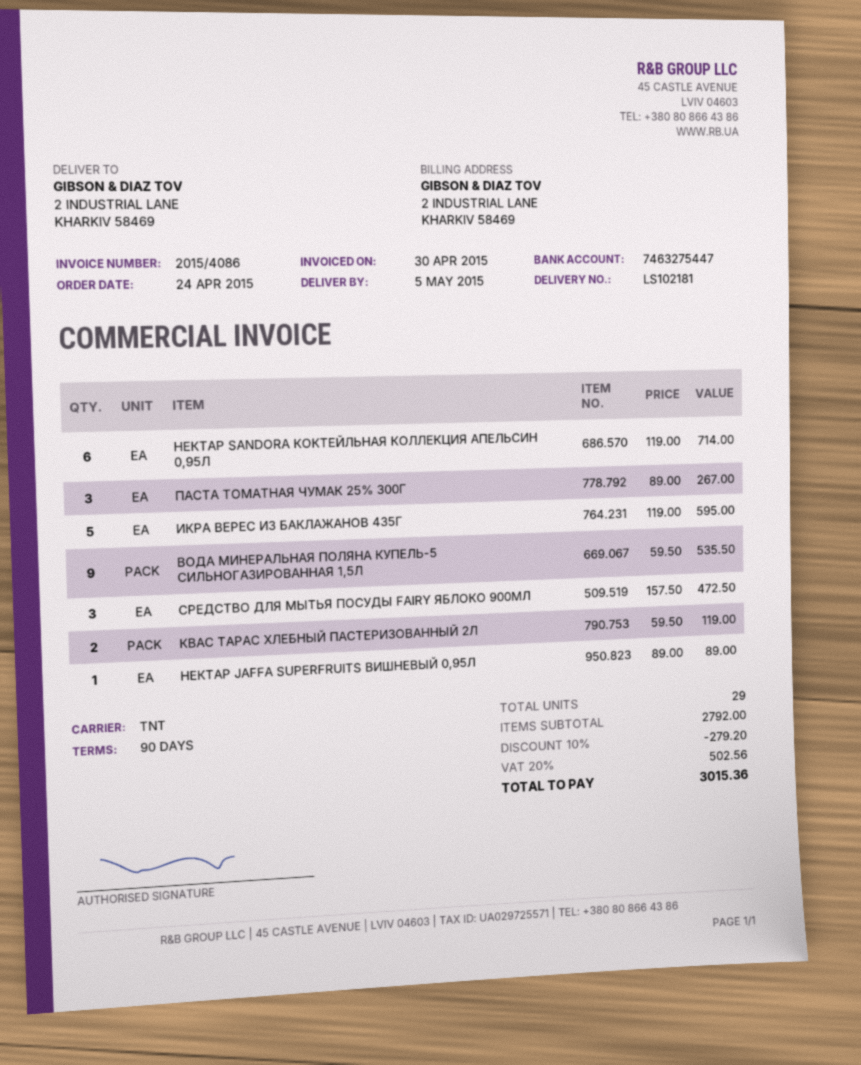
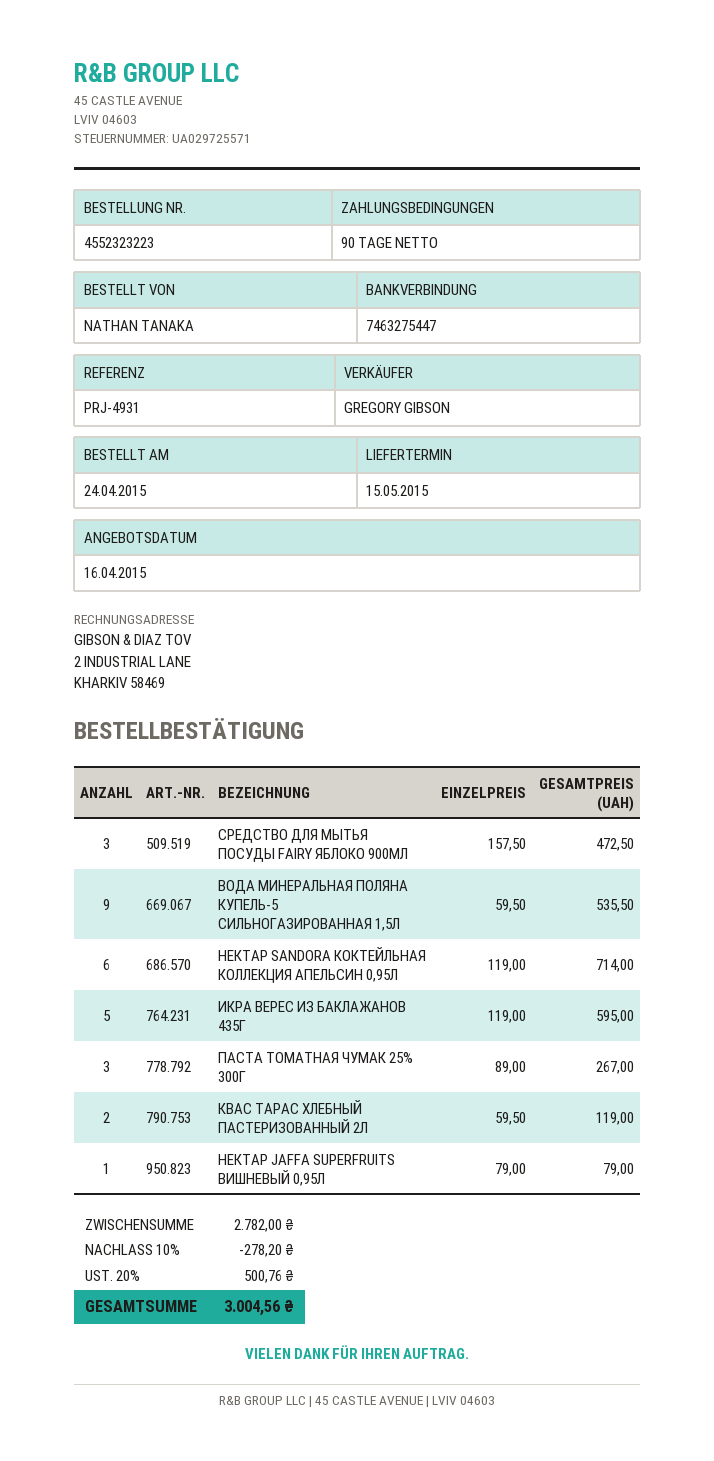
delivery date: 2015-05-05 -> 2015-05-15
НЕКТАР JAFFA SUPERFRUITS ВИШНЕВЫЙ 0,95Л: 1 x 89.00 = 89.00 -> 1 x 79.00 = 79.00
subtotal: 2792.00 -> 2782.00
discount: 10% = 279.20 -> 10% = 278.20
tax: 20% = 502.56 -> 20% = 500.76
total: 3015.36 -> 3004.56

